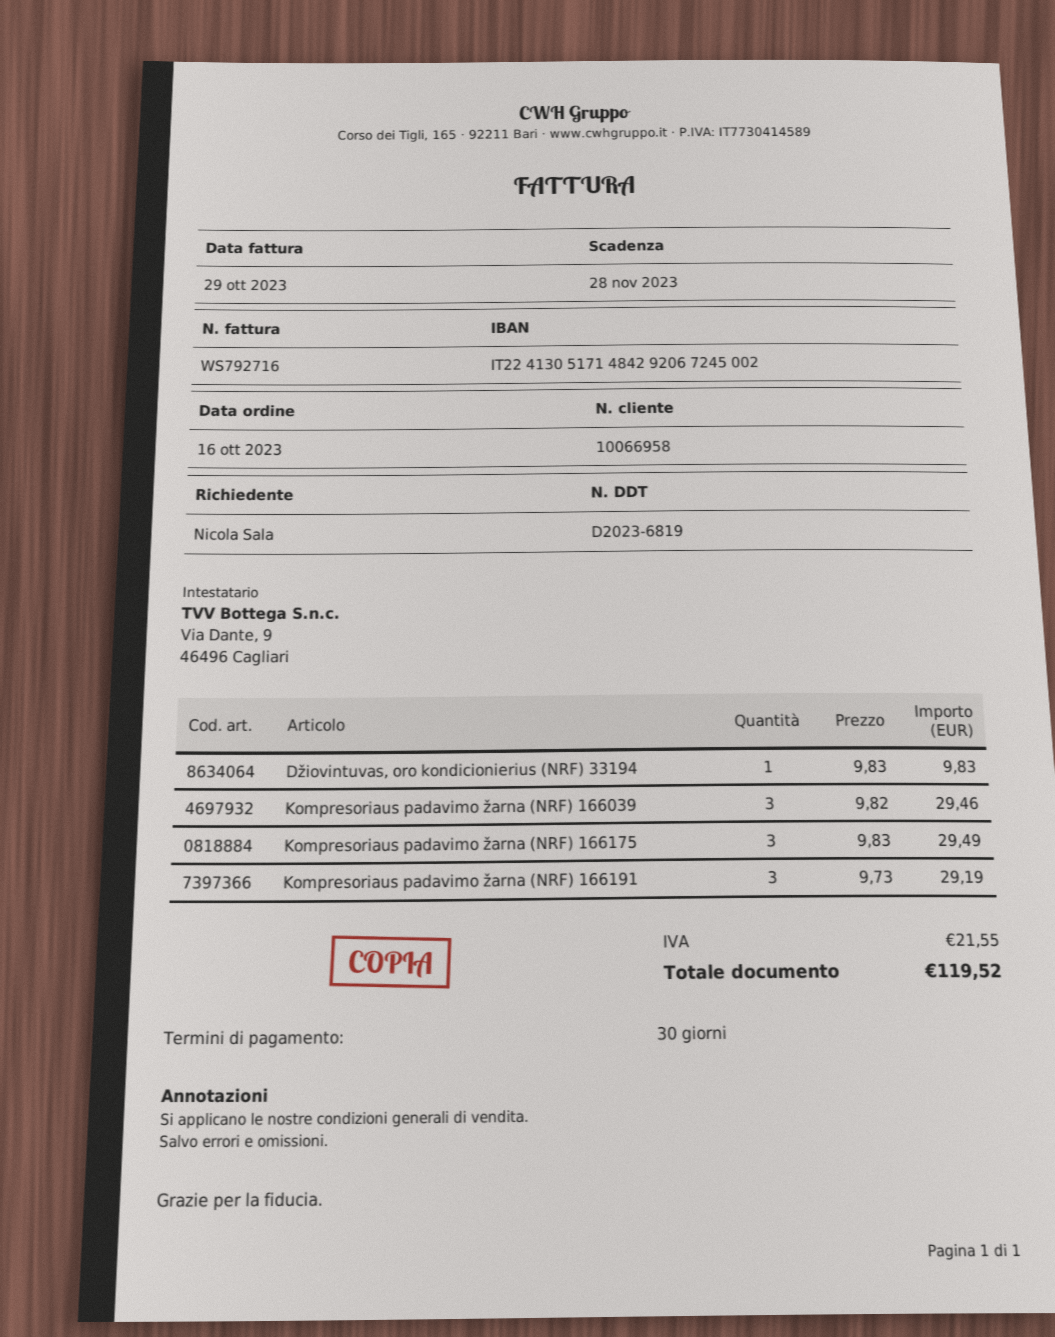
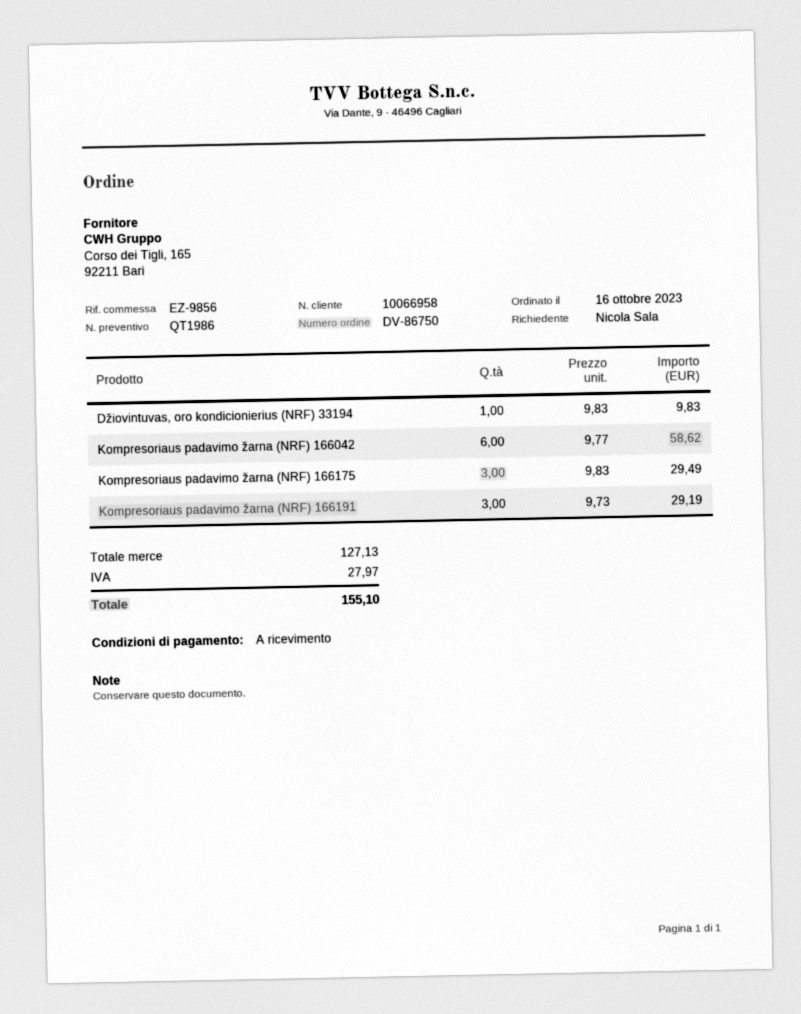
payment terms: 30 days -> on receipt
Kompresoriaus padavimo žarna (NRF) 166039: 3 x 9.82 = 29.46 -> none
Kompresoriaus padavimo žarna (NRF) 166042: none -> 6 x 9.77 = 58.62
tax: 21.55 -> 27.97
total: 119.52 -> 155.10

